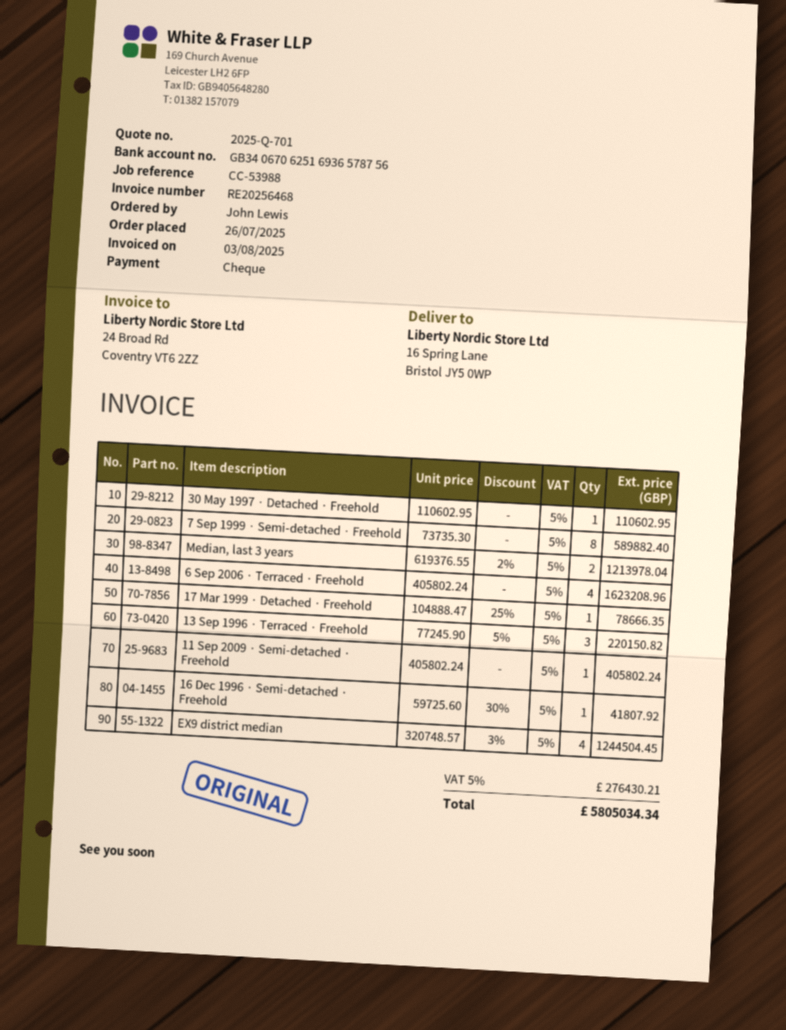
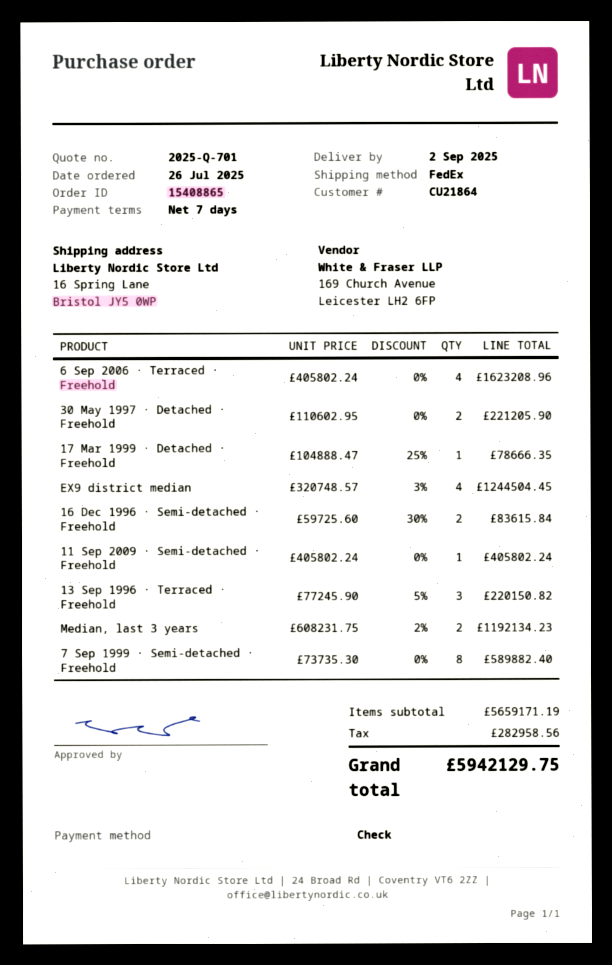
30 May 1997 · Detached · Freehold: 1 x 110602.95 = 110602.95 -> 2 x 110602.95 = 221205.90
Median, last 3 years: 2 x 619376.55 - 2% = 1213978.04 -> 2 x 608231.75 - 2% = 1192134.23
16 Dec 1996 · Semi-detached · Freehold: 1 x 59725.60 - 30% = 41807.92 -> 2 x 59725.60 - 30% = 83615.84
tax: 276430.21 -> 282958.56
total: 5805034.34 -> 5942129.75

